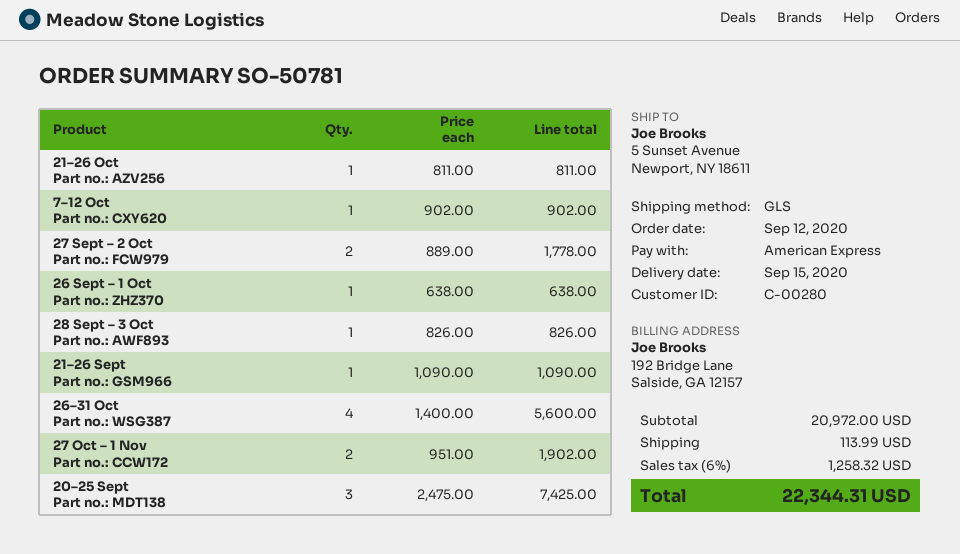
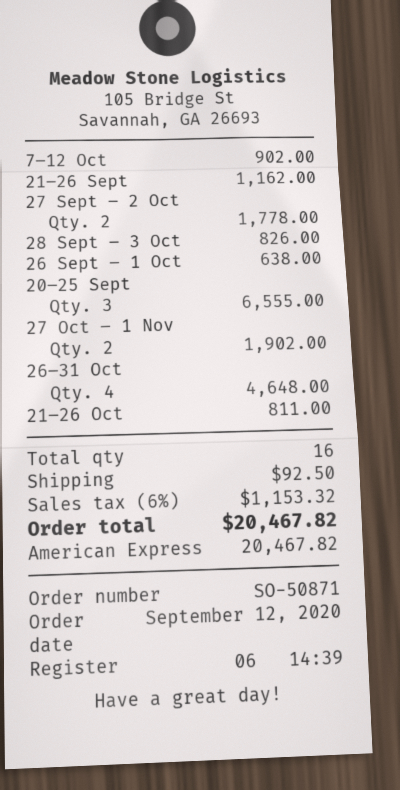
order number: SO-50781 -> SO-50871
21–26 Sept: 1 for 1090.00 -> 1 for 1162.00
26–31 Oct: 4 for 5600.00 -> 4 for 4648.00
20–25 Sept: 3 for 7425.00 -> 3 for 6555.00
shipping: 113.99 -> 92.50
tax: 6% = 1258.32 -> 6% = 1153.32
total: 22344.31 -> 20467.82

